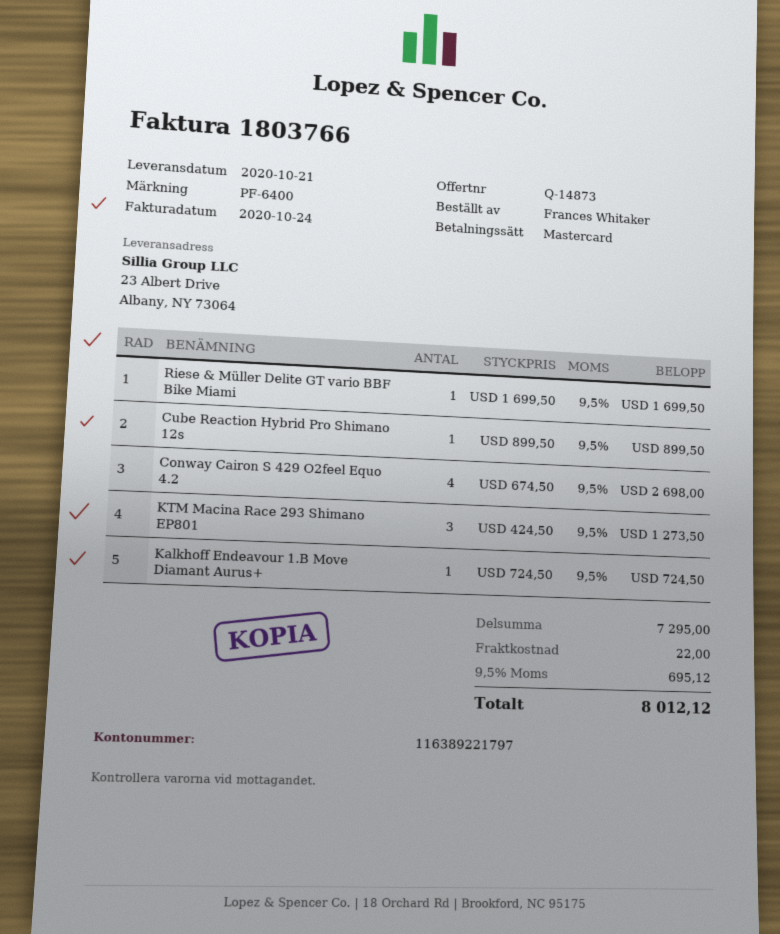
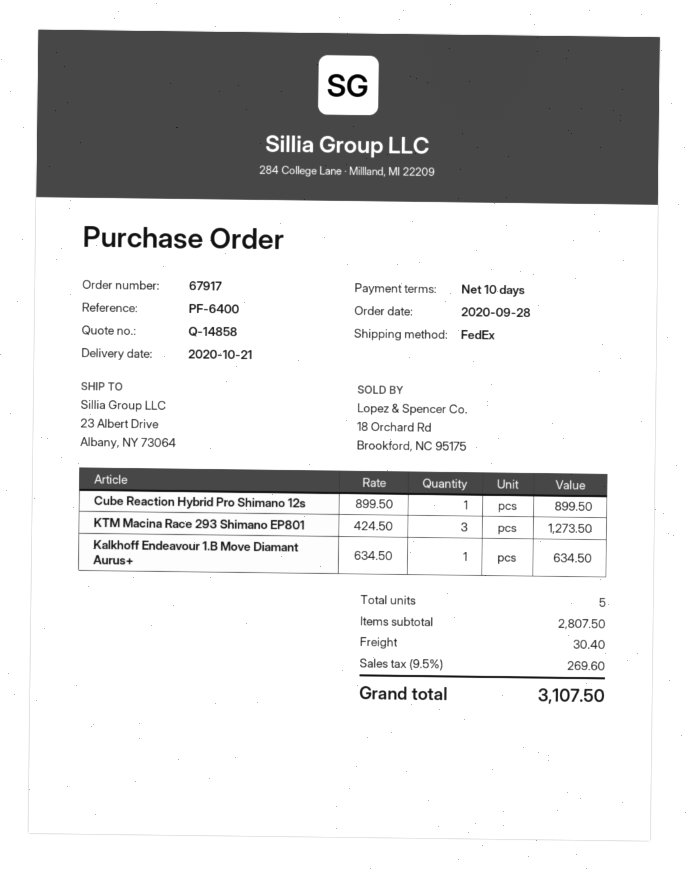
quote number: Q-14873 -> Q-14858
Riese & Müller Delite GT vario BBF Bike Miami: 1 x 1699.50 = 1699.50 -> none
Conway Cairon S 429 O2feel Equo 4.2: 4 x 674.50 = 2698.00 -> none
Kalkhoff Endeavour 1.B Move Diamant Aurus+: 1 x 724.50 = 724.50 -> 1 x 634.50 = 634.50
subtotal: 7295.00 -> 2807.50
shipping: 22.00 -> 30.40
tax: 9.5% = 695.12 -> 9.5% = 269.60
total: 8012.12 -> 3107.50

